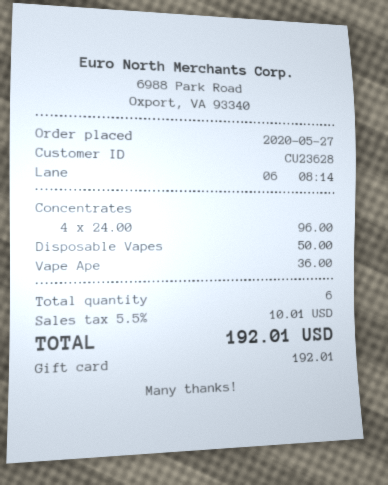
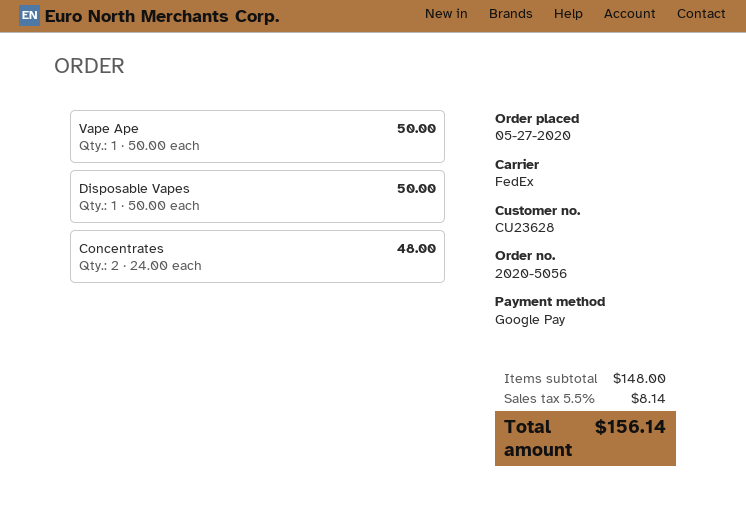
payment method: gift card -> Google Pay
Concentrates: 4 x 24.00 = 96.00 -> 2 x 24.00 = 48.00
Vape Ape: 1 x 36.00 = 36.00 -> 1 x 50.00 = 50.00
tax: 5.5% = 10.01 -> 5.5% = 8.14
total: 192.01 -> 156.14

